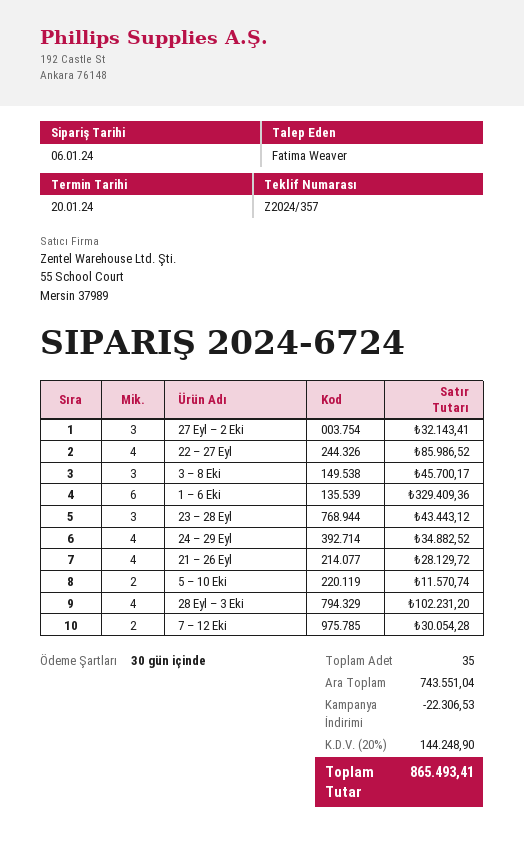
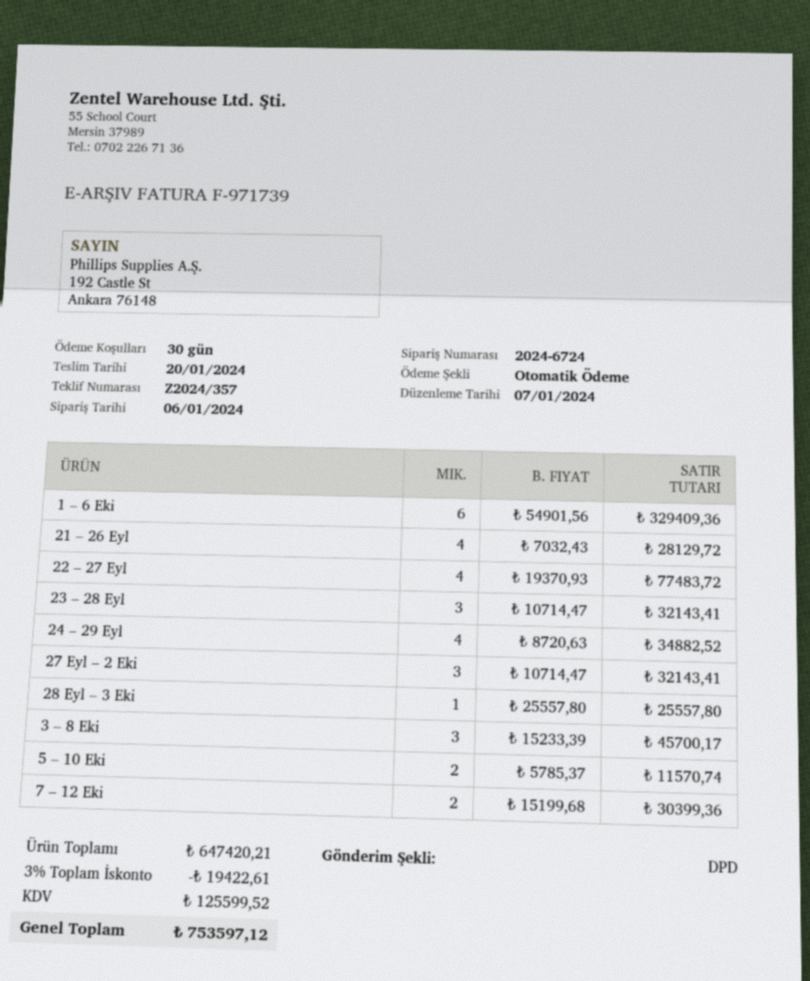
22 – 27 Eyl: 4 for 85986.52 -> 4 for 77483.72
23 – 28 Eyl: 3 for 43443.12 -> 3 for 32143.41
28 Eyl – 3 Eki: 4 for 102231.20 -> 1 for 25557.80
7 – 12 Eki: 2 for 30054.28 -> 2 for 30399.36
subtotal: 743551.04 -> 647420.21
discount: 22306.53 -> 19422.61
tax: 144248.90 -> 125599.52
total: 865493.41 -> 753597.12

